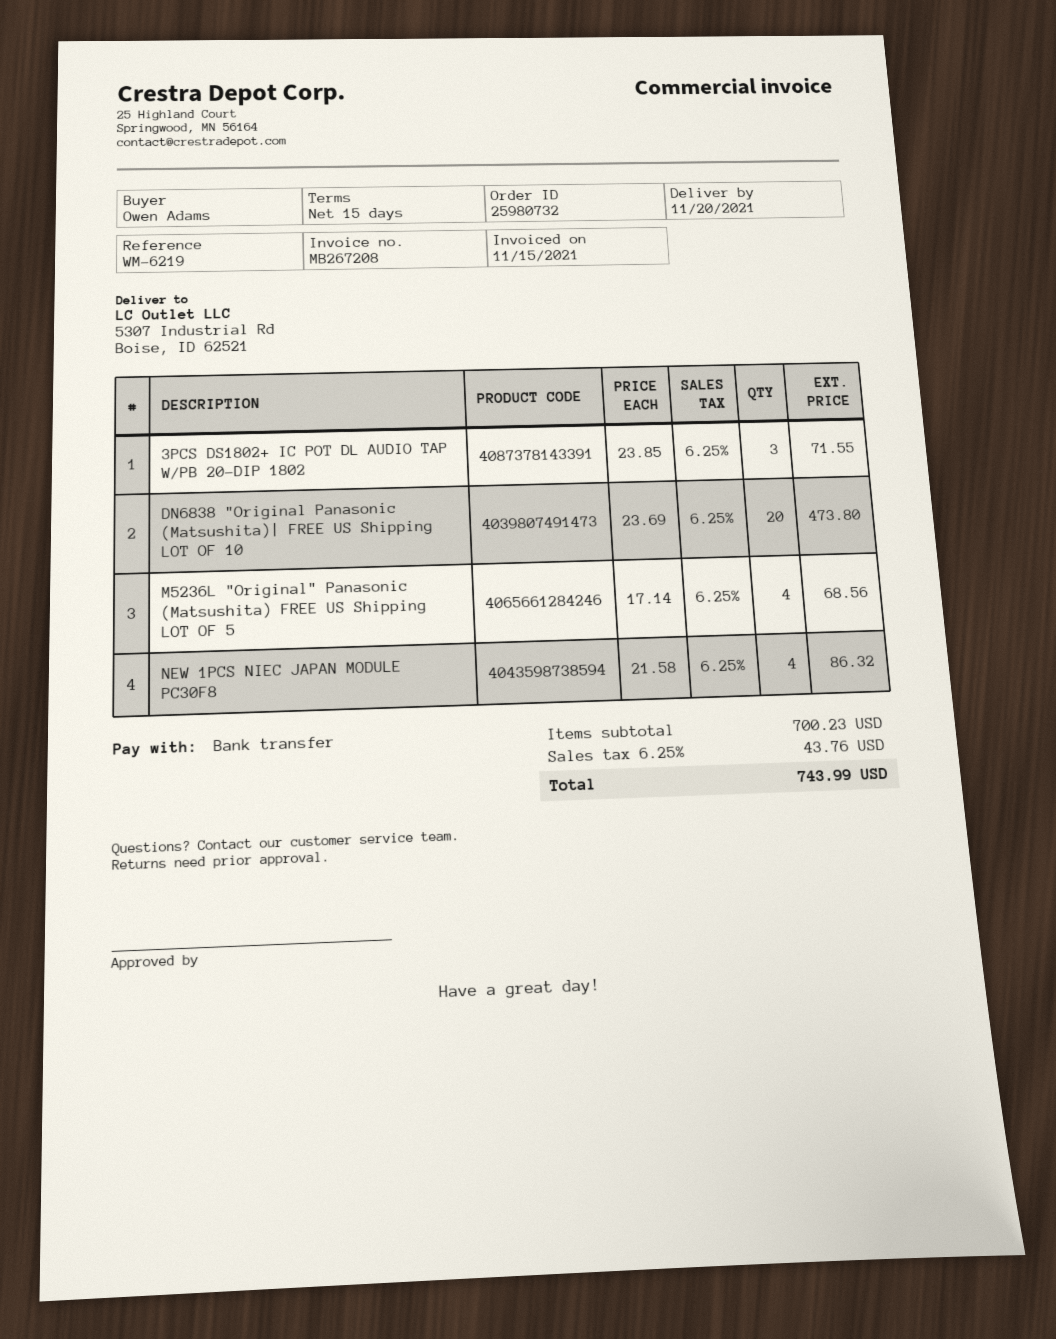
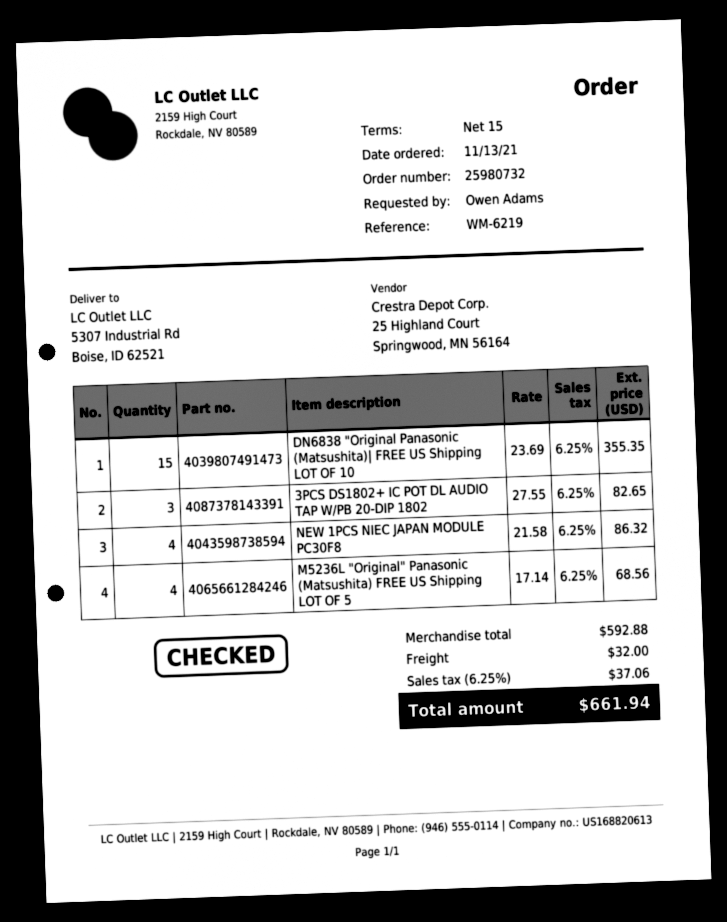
3PCS DS1802+ IC POT DL AUDIO TAP W/PB 20-DIP 1802: 3 x 23.85 = 71.55 -> 3 x 27.55 = 82.65
DN6838 "Original Panasonic (Matsushita)| FREE US Shipping LOT OF 10: 20 x 23.69 = 473.80 -> 15 x 23.69 = 355.35
subtotal: 700.23 -> 592.88
shipping: none -> 32.00
tax: 6.25% = 43.76 -> 6.25% = 37.06
total: 743.99 -> 661.94

